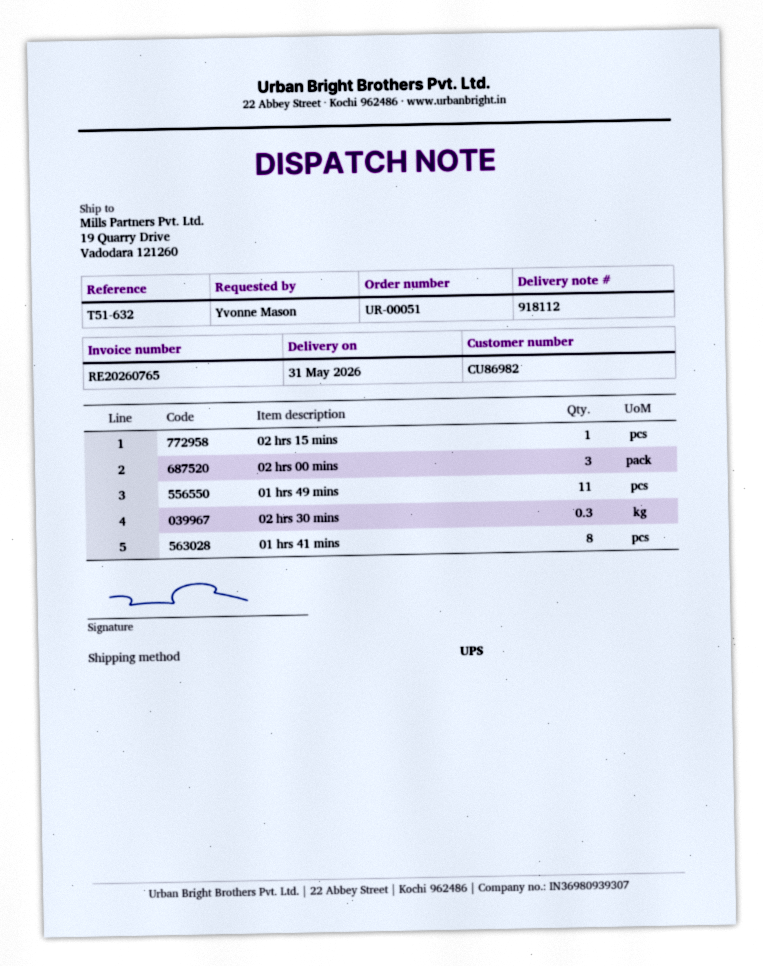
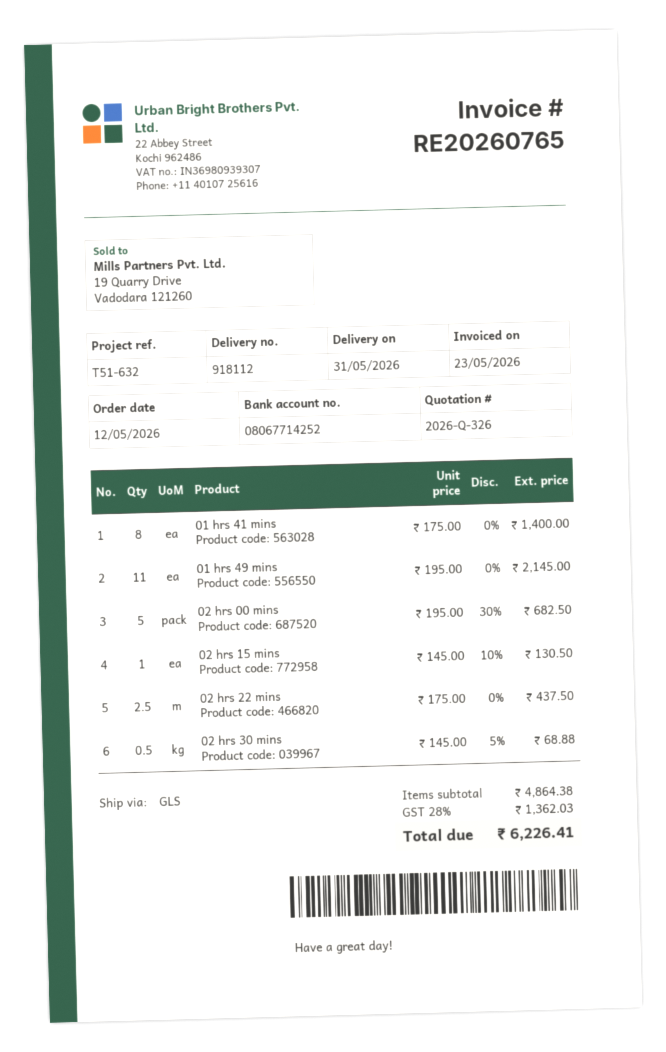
shipping method: UPS -> GLS
02 hrs 00 mins: 3 -> 5
02 hrs 30 mins: 0.3 -> 0.5
02 hrs 22 mins: none -> 2.5

